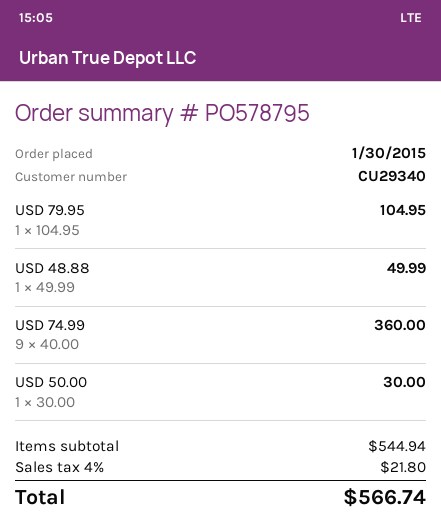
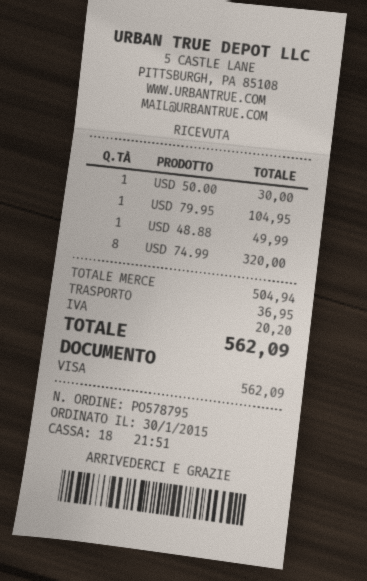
USD 74.99: 9 for 360.00 -> 8 for 320.00
subtotal: 544.94 -> 504.94
shipping: none -> 36.95
tax: 21.80 -> 20.20
total: 566.74 -> 562.09

